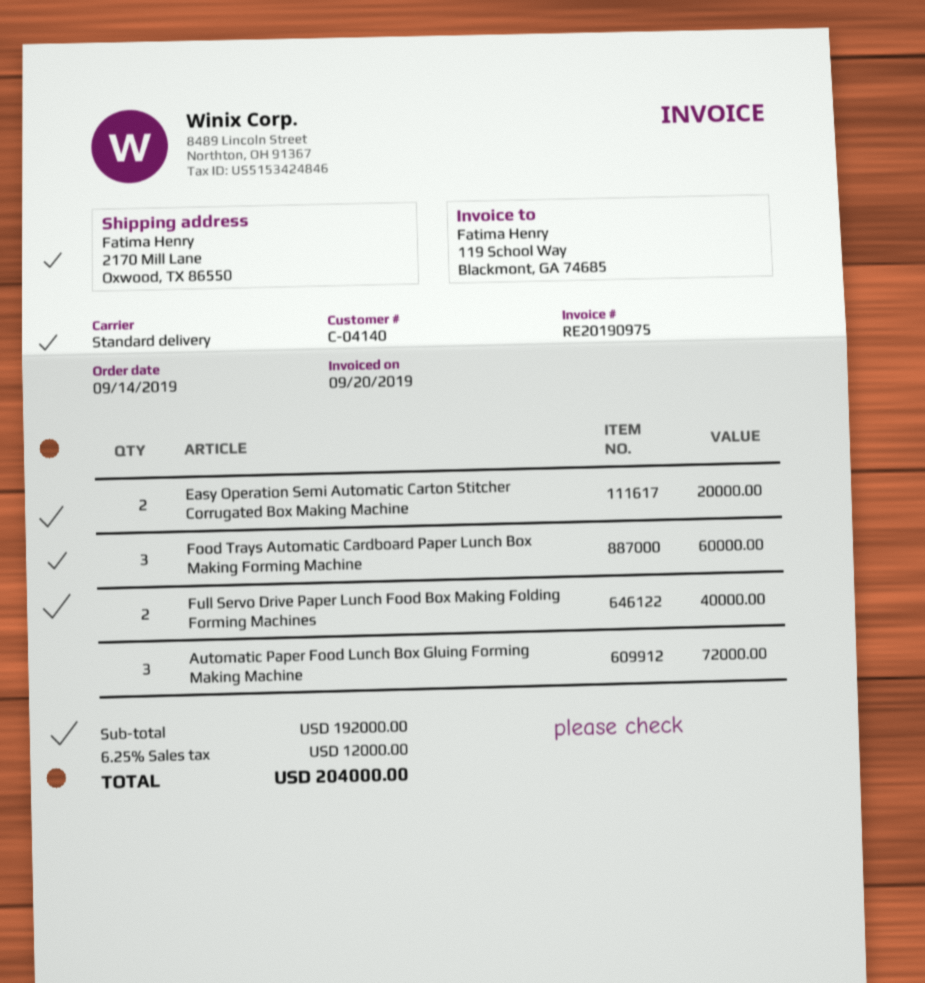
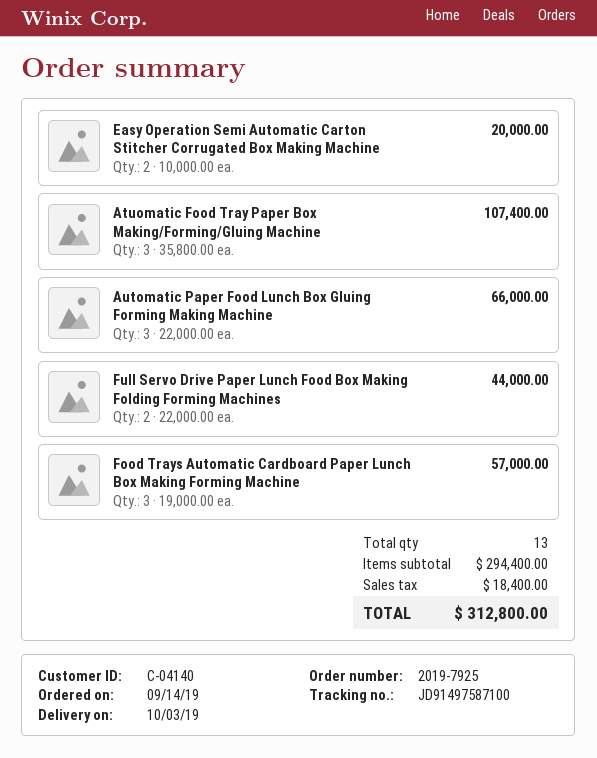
Food Trays Automatic Cardboard Paper Lunch Box Making Forming Machine: 3 for 60000.00 -> 3 for 57000.00
Full Servo Drive Paper Lunch Food Box Making Folding Forming Machines: 2 for 40000.00 -> 2 for 44000.00
Automatic Paper Food Lunch Box Gluing Forming Making Machine: 3 for 72000.00 -> 3 for 66000.00
Atuomatic Food Tray Paper Box Making/Forming/Gluing Machine: none -> 3 for 107400.00
subtotal: 192000.00 -> 294400.00
tax: 12000.00 -> 18400.00
total: 204000.00 -> 312800.00

